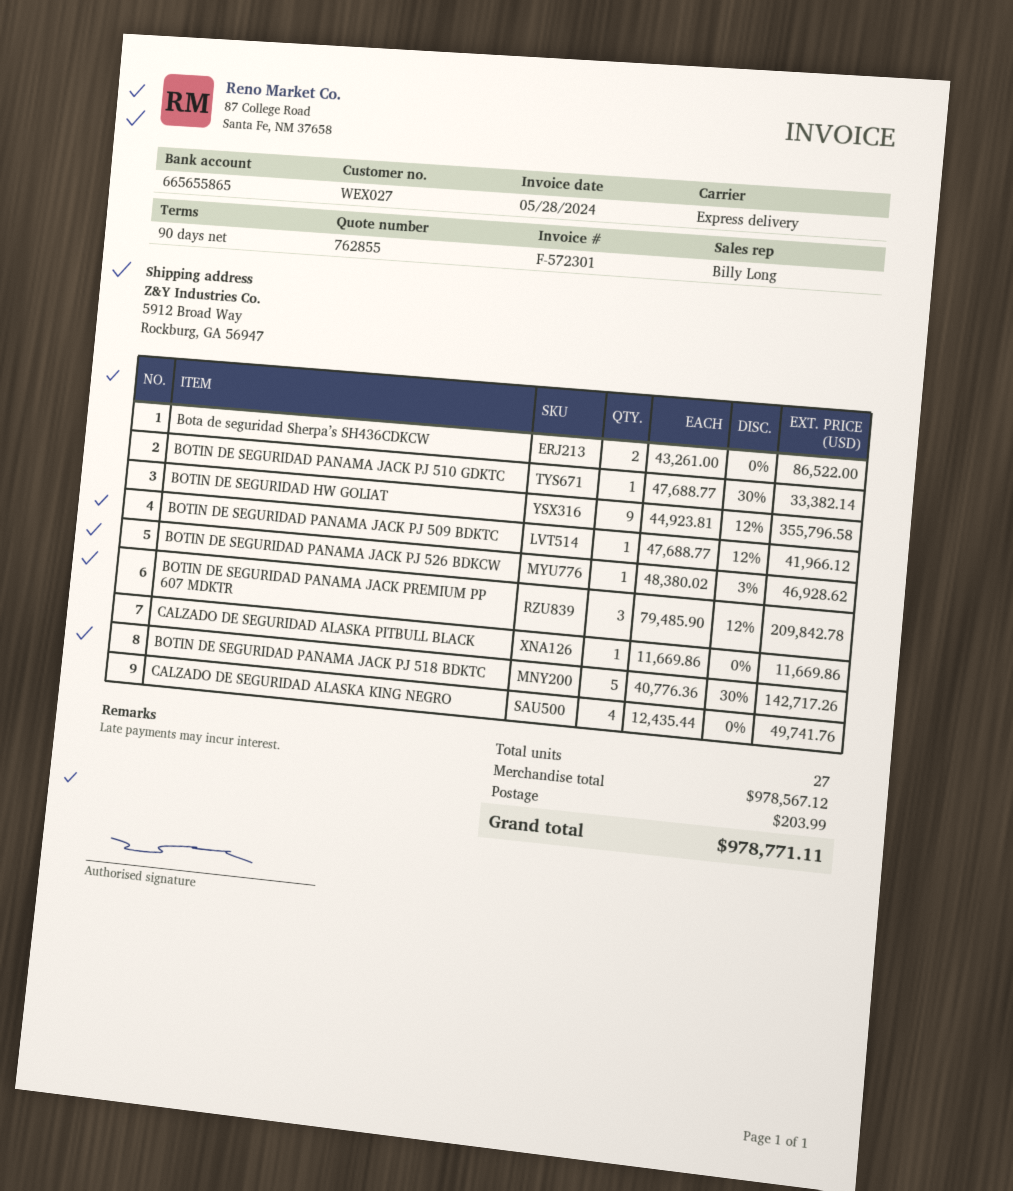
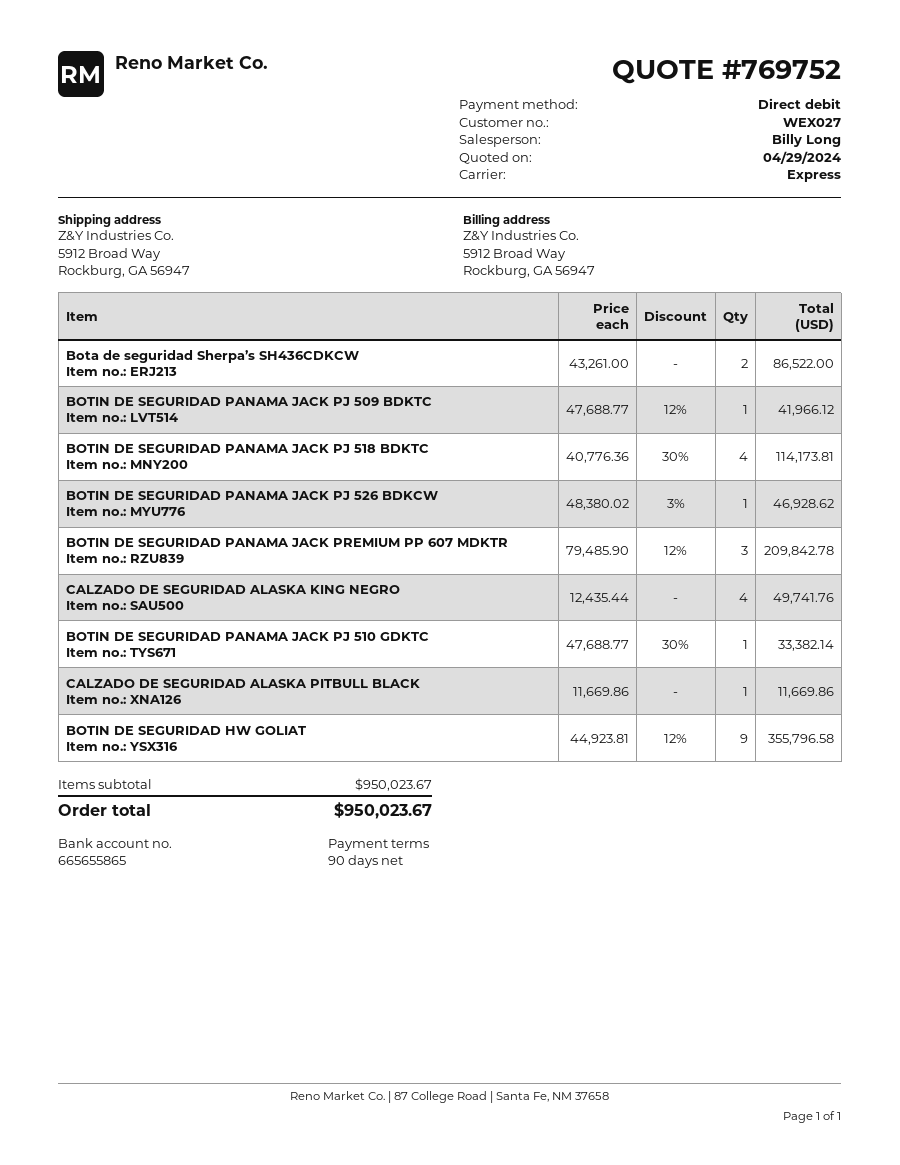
quote number: 762855 -> 769752
BOTIN DE SEGURIDAD PANAMA JACK PJ 518 BDKTC: 5 x 40776.36 - 30% = 142717.26 -> 4 x 40776.36 - 30% = 114173.81
subtotal: 978567.12 -> 950023.67
shipping: 203.99 -> none
total: 978771.11 -> 950023.67

